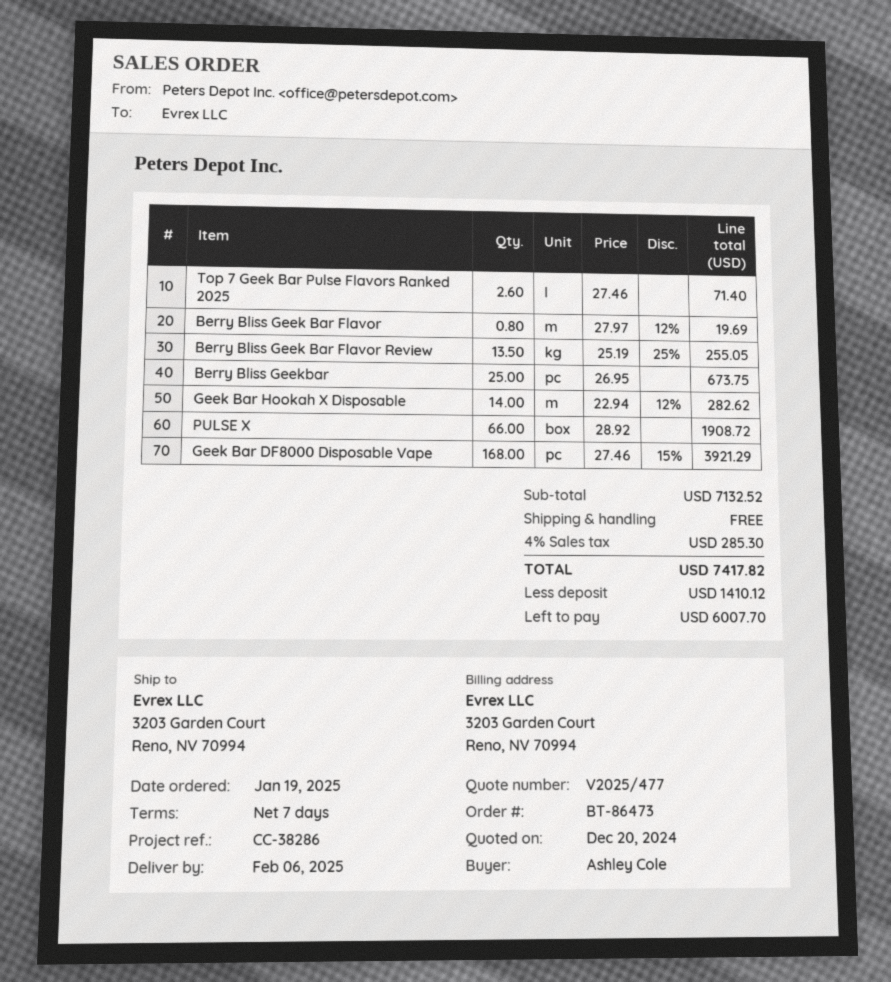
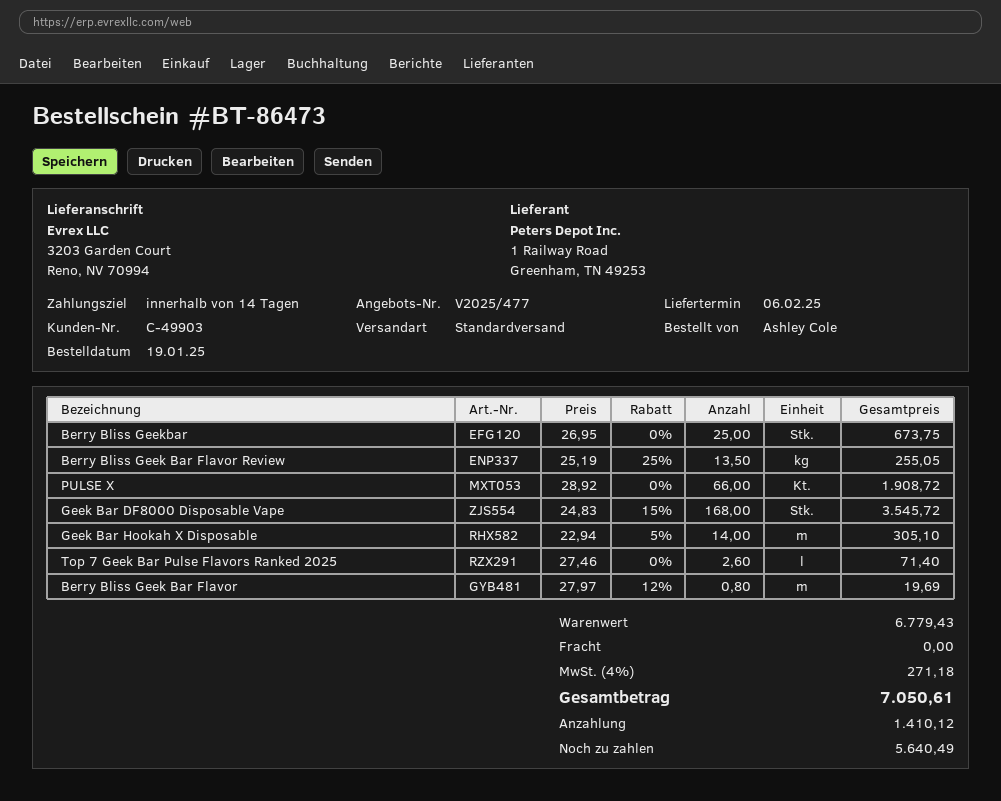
payment terms: 7 days -> 14 days
Geek Bar Hookah X Disposable: 14 x 22.94 - 12% = 282.62 -> 14 x 22.94 - 5% = 305.10
Geek Bar DF8000 Disposable Vape: 168 x 27.46 - 15% = 3921.29 -> 168 x 24.83 - 15% = 3545.72
subtotal: 7132.52 -> 6779.43
tax: 4% = 285.30 -> 4% = 271.18
total: 7417.82 -> 7050.61
balance: 6007.70 -> 5640.49

